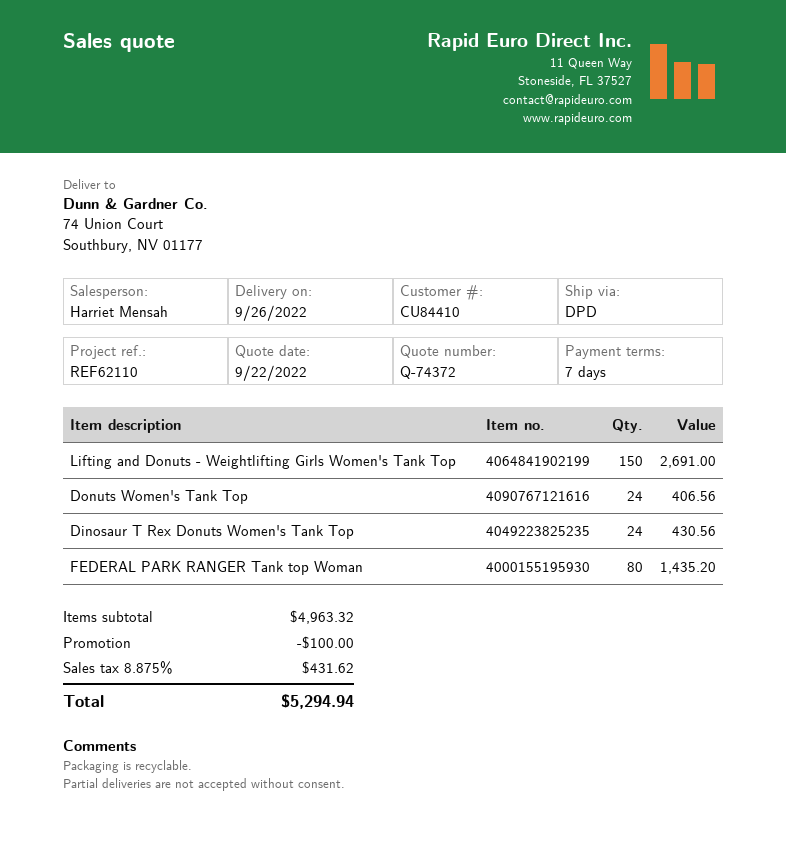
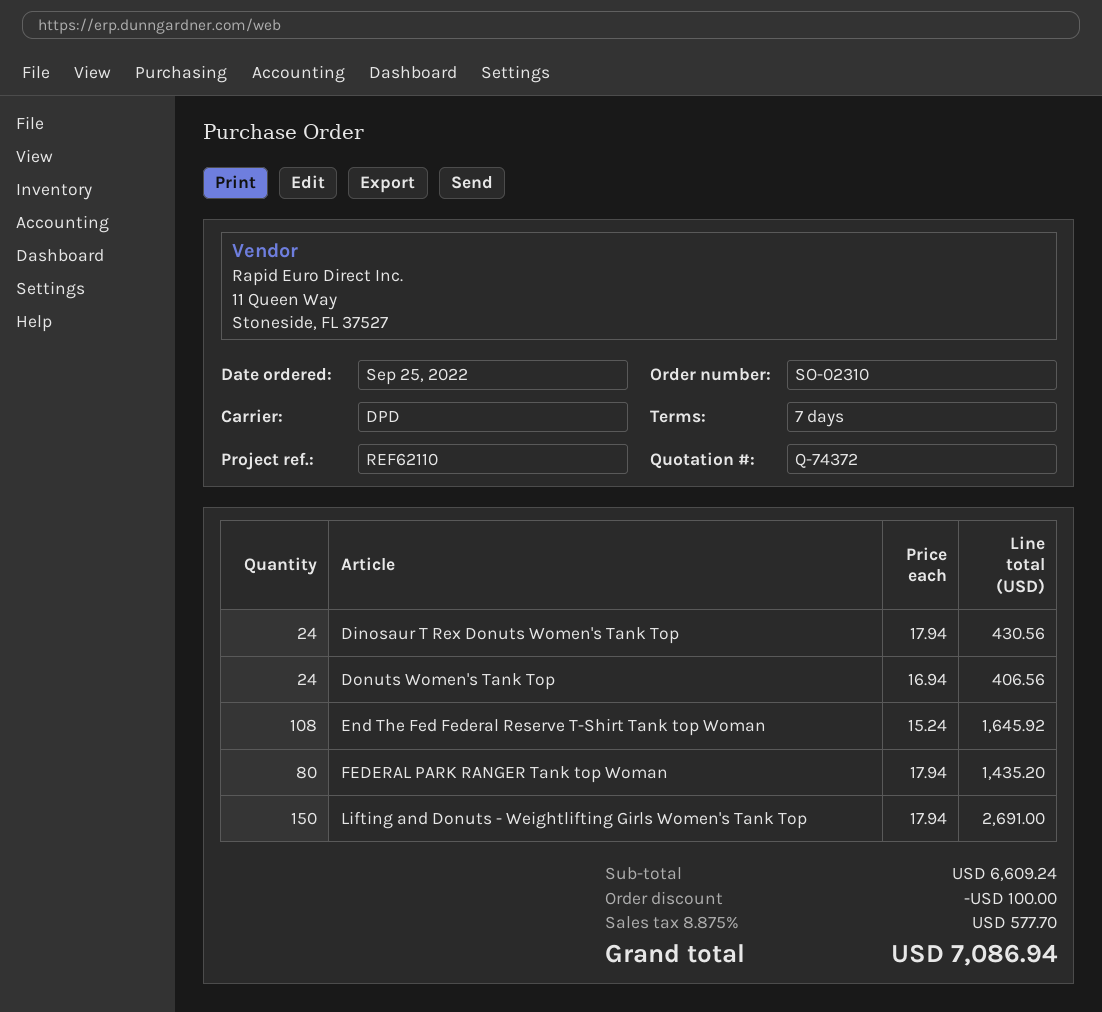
End The Fed Federal Reserve T-Shirt Tank top Woman: none -> 108 for 1645.92
subtotal: 4963.32 -> 6609.24
tax: 8.875% = 431.62 -> 8.875% = 577.70
total: 5294.94 -> 7086.94

